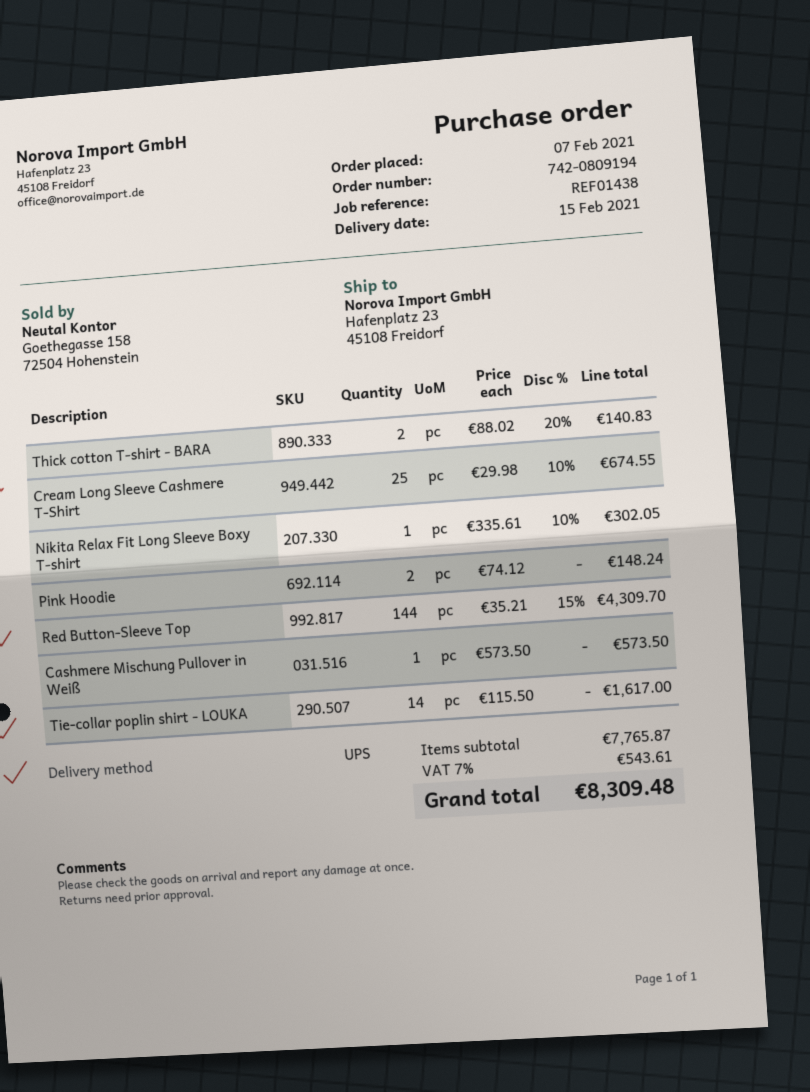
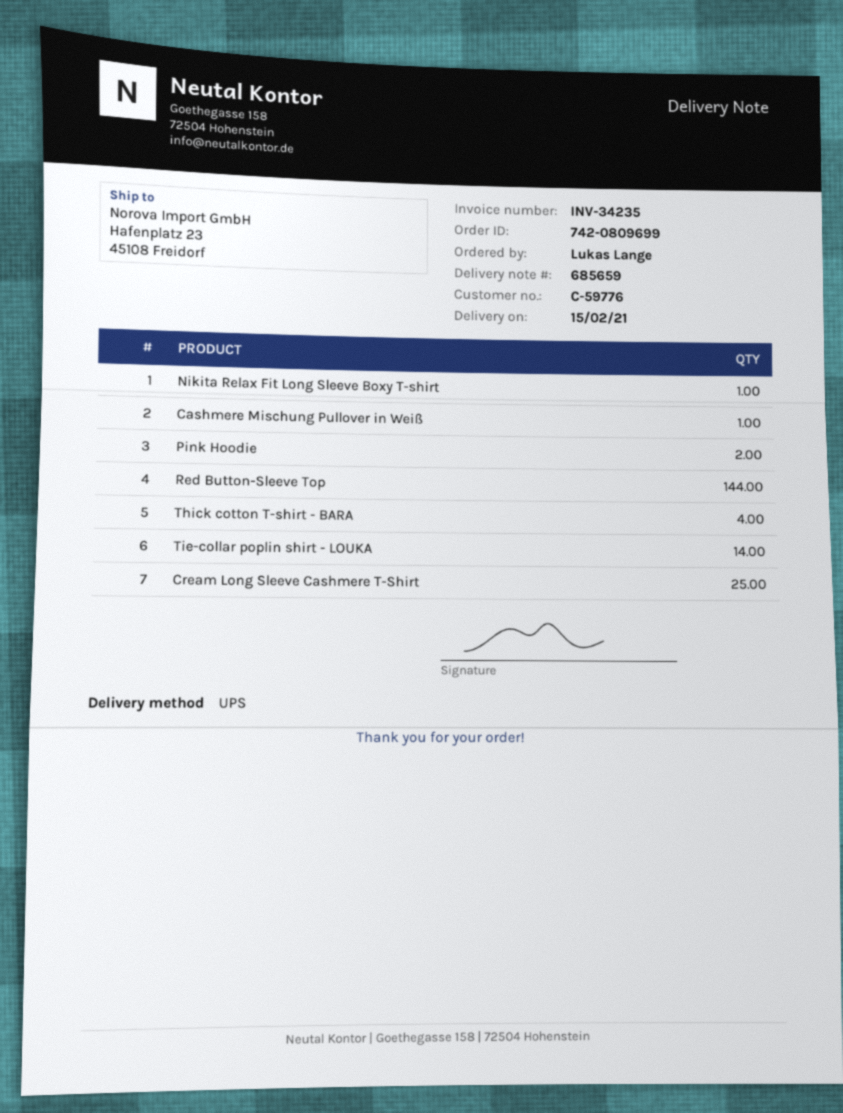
order number: 742-0809194 -> 742-0809699
Thick cotton T-shirt - BARA: 2 -> 4

